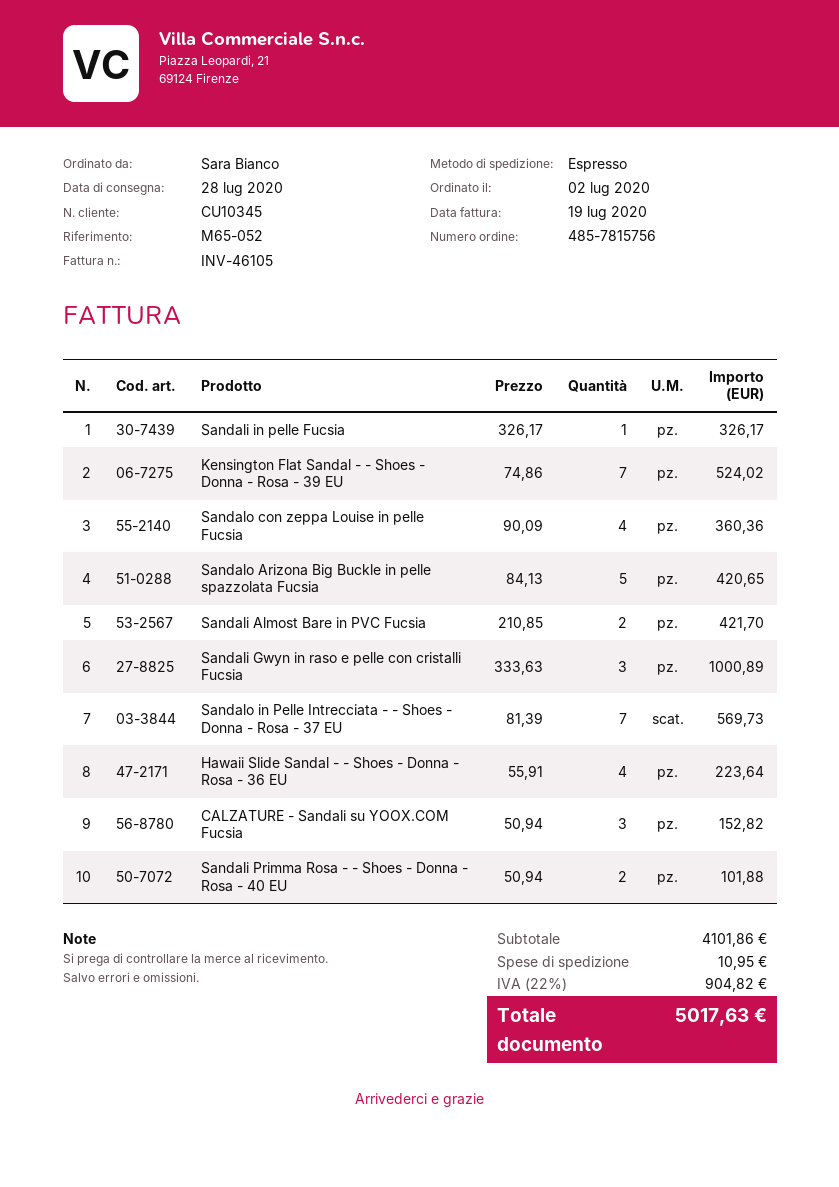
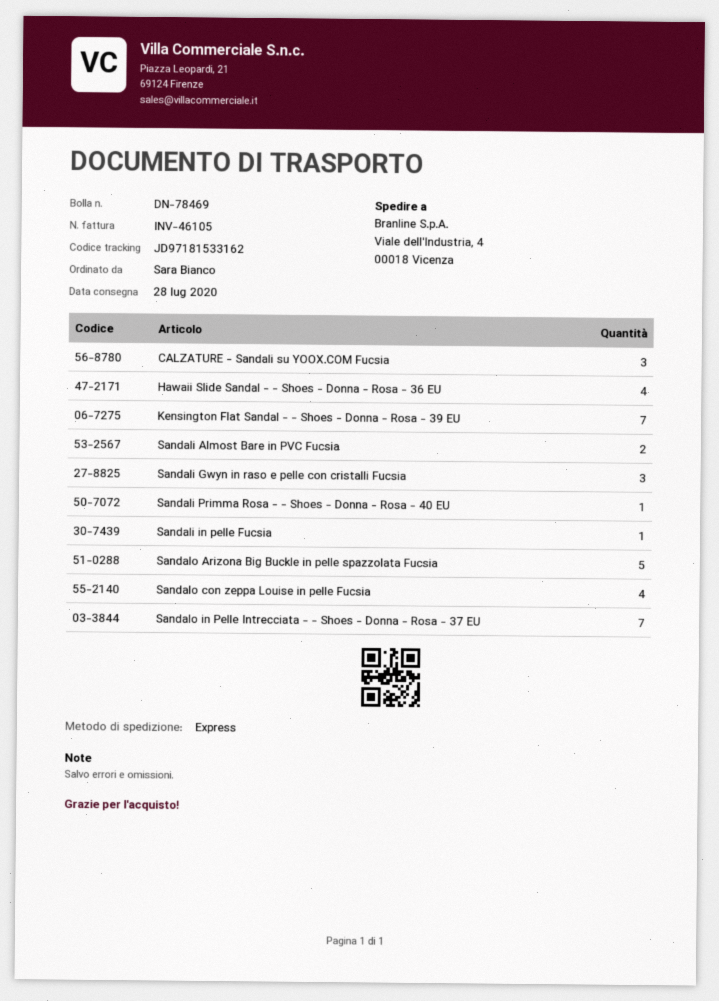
Sandali Primma Rosa - - Shoes - Donna - Rosa - 40 EU: 2 -> 1

